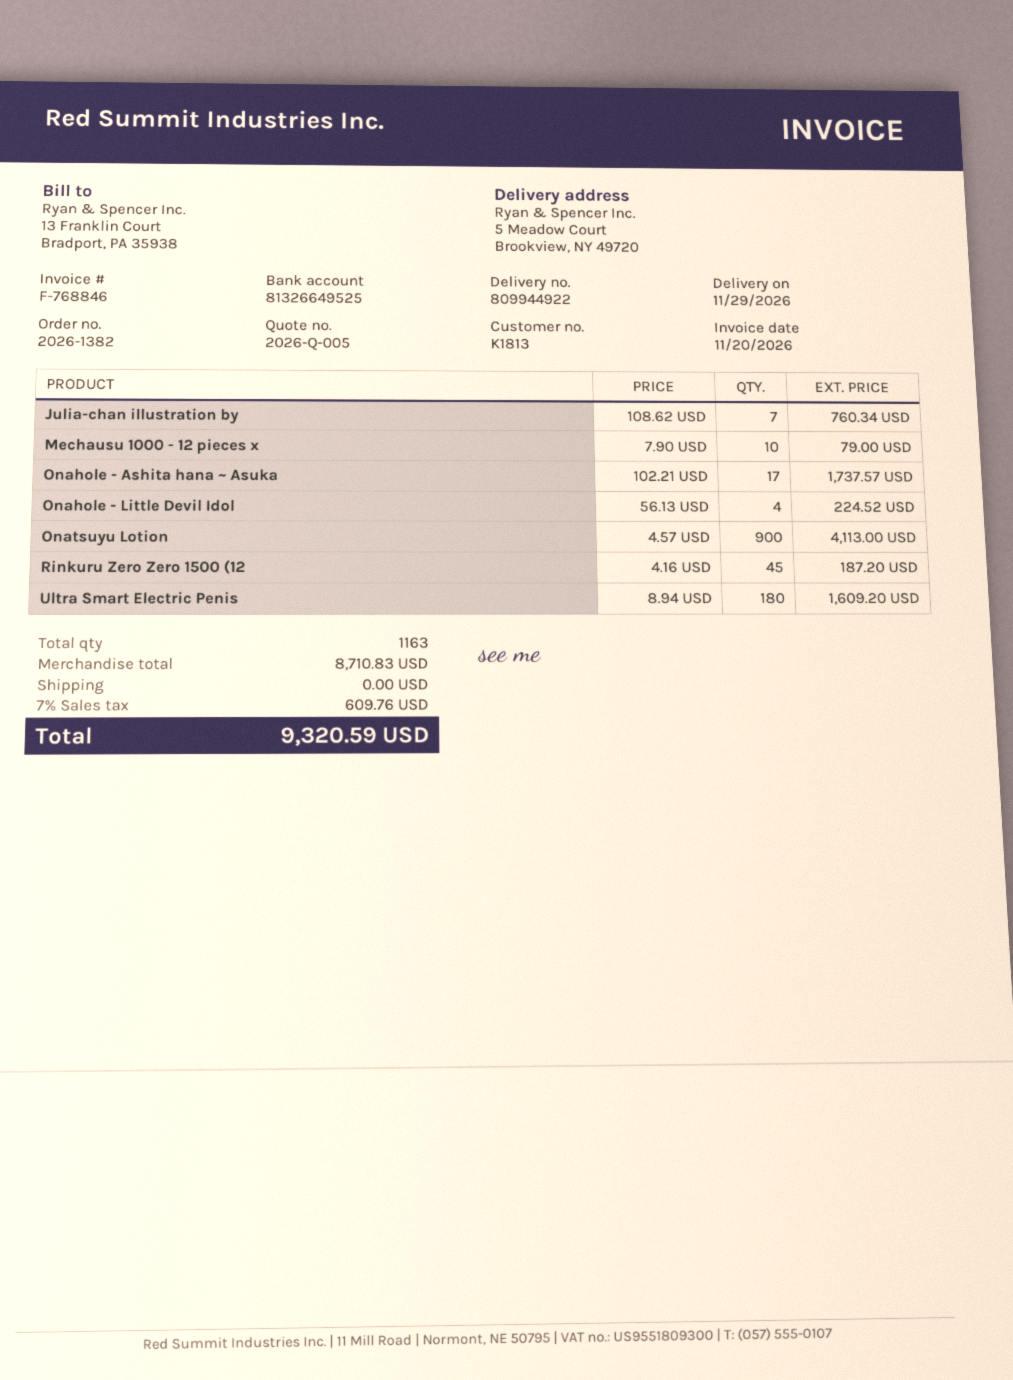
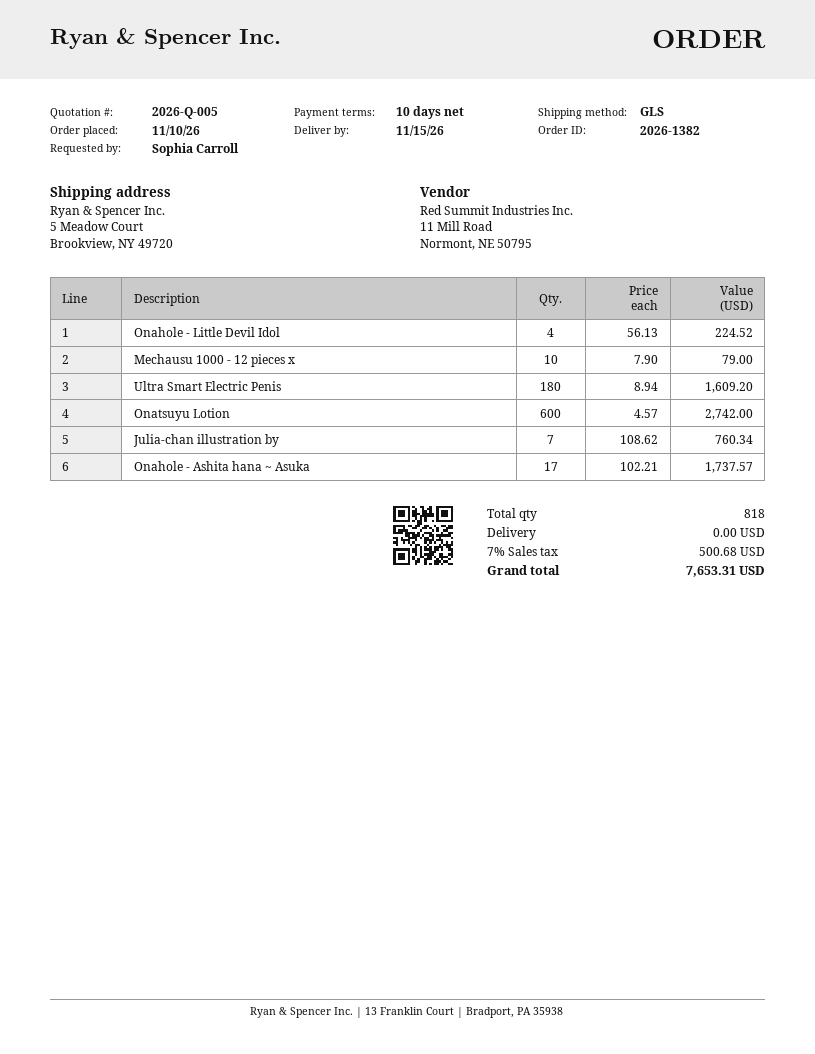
delivery date: 2026-11-29 -> 2026-11-15
Onatsuyu Lotion: 900 x 4.57 = 4113.00 -> 600 x 4.57 = 2742.00
Rinkuru Zero Zero 1500 (12: 45 x 4.16 = 187.20 -> none
total quantity: 1163 -> 818
tax: 7% = 609.76 -> 7% = 500.68
total: 9320.59 -> 7653.31

